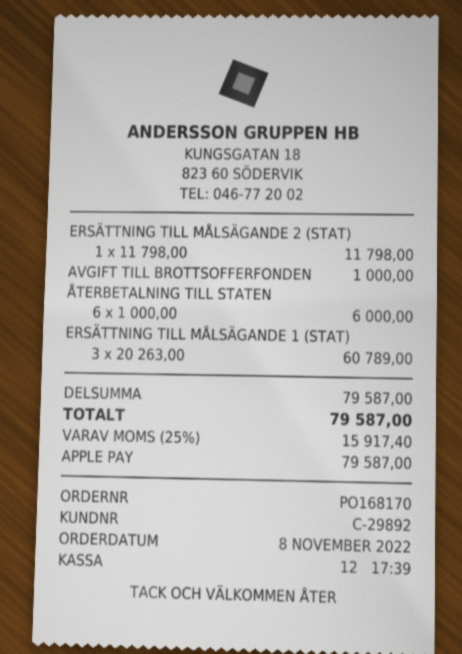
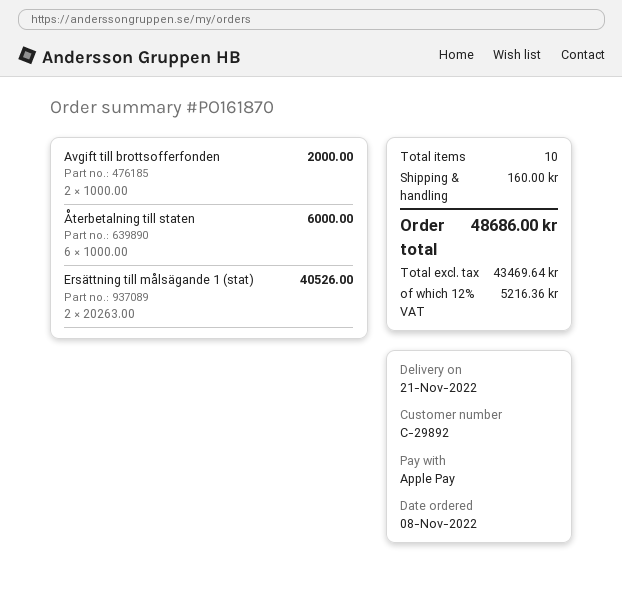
order number: PO168170 -> PO161870
ERSÄTTNING TILL MÅLSÄGANDE 2 (STAT): 1 x 11798.00 = 11798.00 -> none
AVGIFT TILL BROTTSOFFERFONDEN: 1 x 1000.00 = 1000.00 -> 2 x 1000.00 = 2000.00
ERSÄTTNING TILL MÅLSÄGANDE 1 (STAT): 3 x 20263.00 = 60789.00 -> 2 x 20263.00 = 40526.00
shipping: none -> 160.00
tax: 25% = 15917.40 -> 12% = 5216.36
total: 79587.00 -> 48686.00

